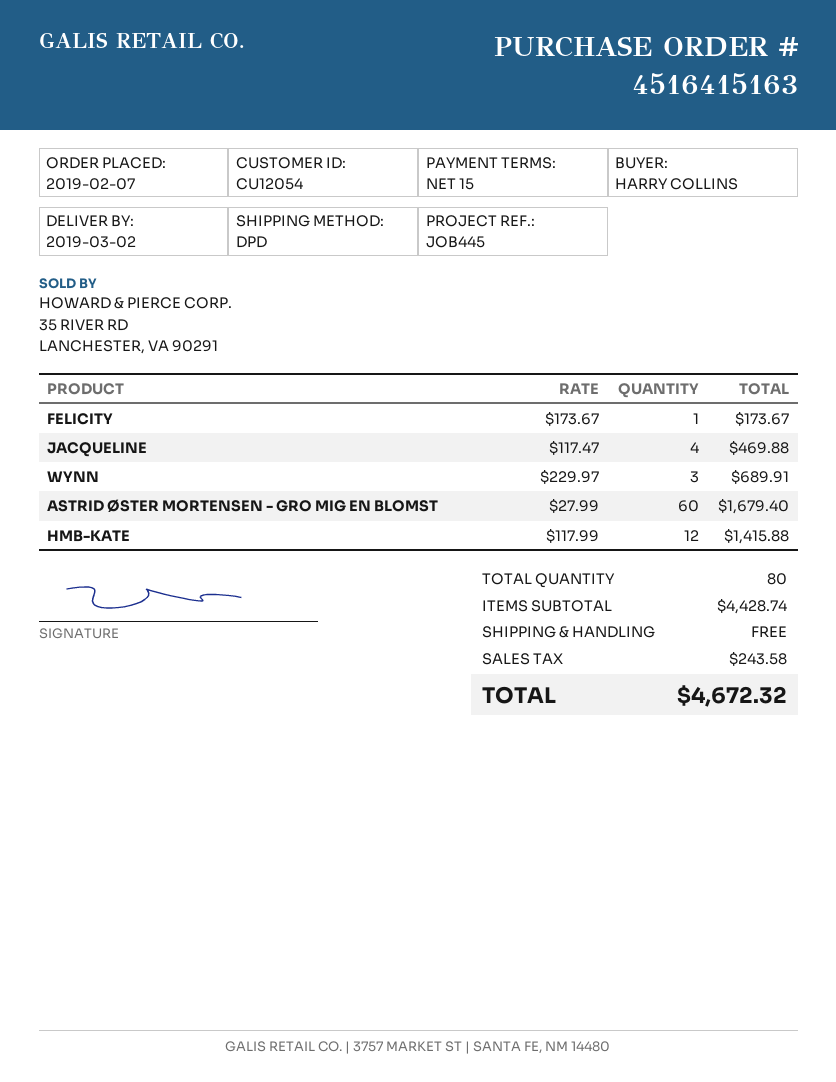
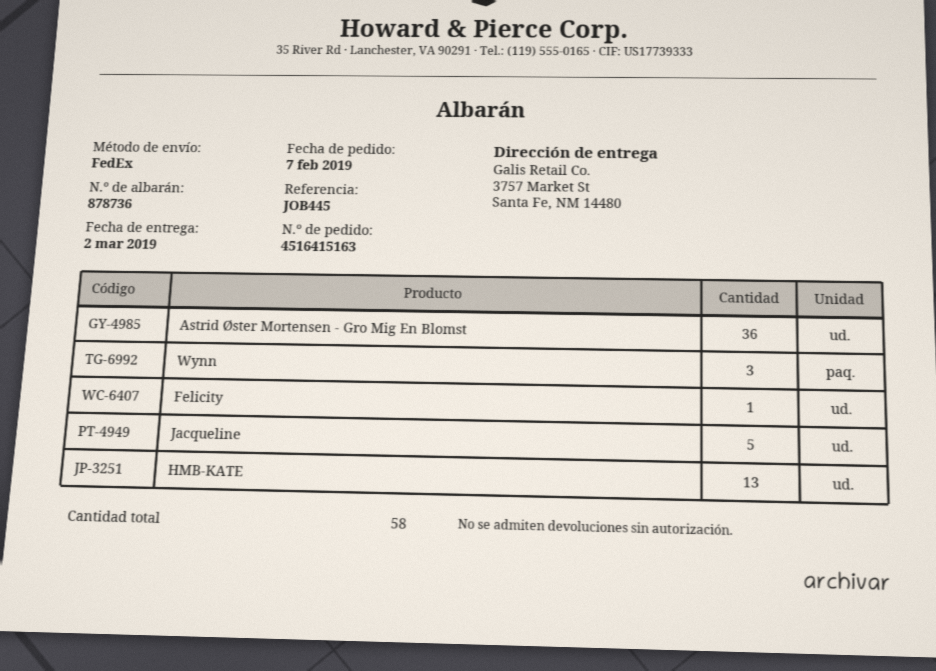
shipping method: DPD -> FedEx
JACQUELINE: 4 -> 5
ASTRID ØSTER MORTENSEN - GRO MIG EN BLOMST: 60 -> 36
HMB-KATE: 12 -> 13
total quantity: 80 -> 58

